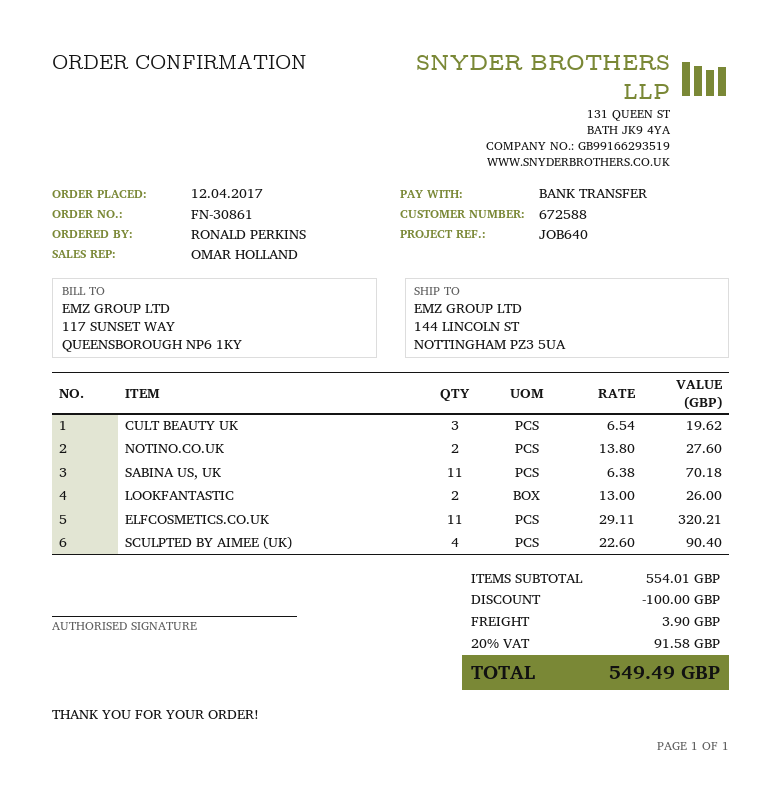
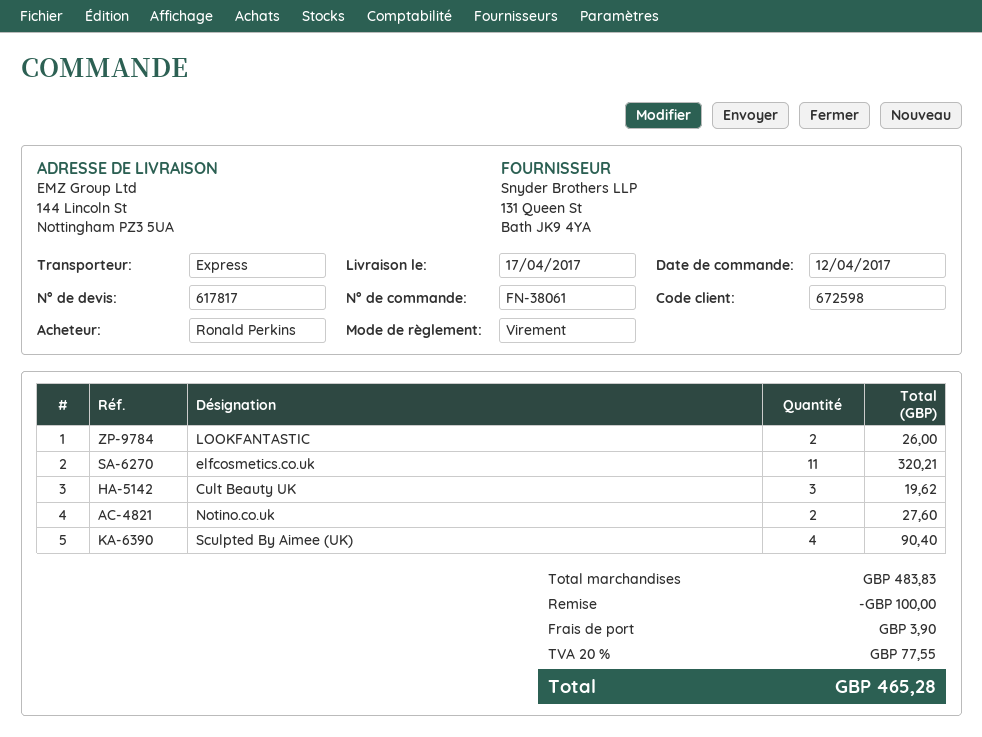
order number: FN-30861 -> FN-38061
customer number: 672588 -> 672598
SABINA US, UK: 11 for 70.18 -> none
subtotal: 554.01 -> 483.83
tax: 20% = 91.58 -> 20% = 77.55
total: 549.49 -> 465.28

